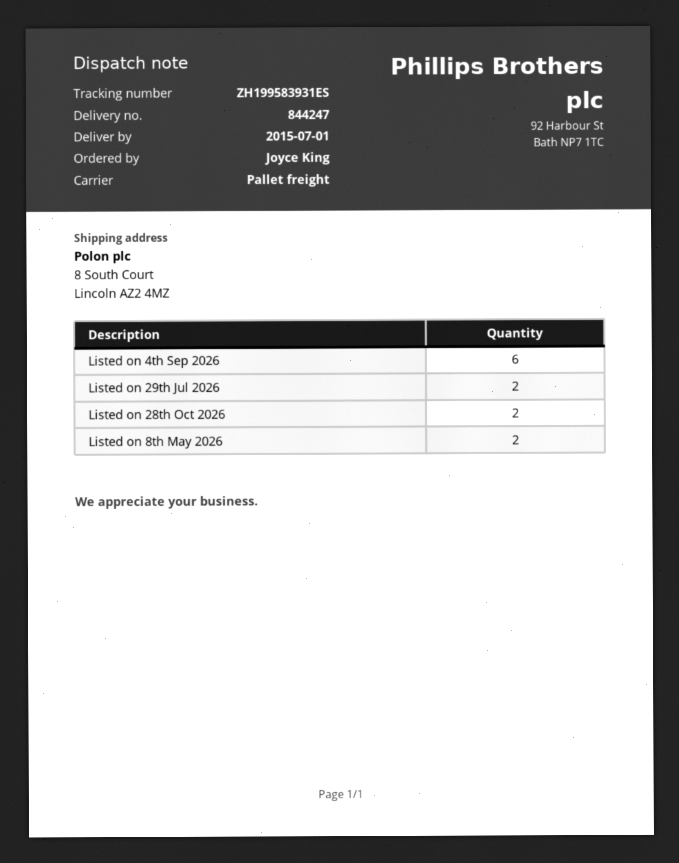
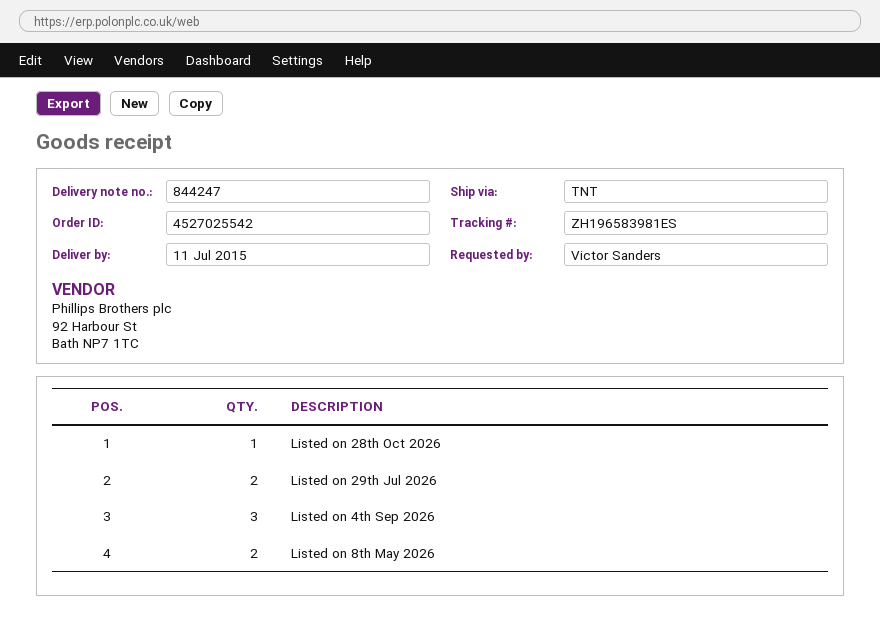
delivery date: 2015-07-01 -> 2015-07-11
ordered by: Joyce King -> Victor Sanders
shipping method: pallet freight -> TNT
tracking number: ZH199583931ES -> ZH196583981ES
Listed on 4th Sep 2026: 6 -> 3
Listed on 28th Oct 2026: 2 -> 1

